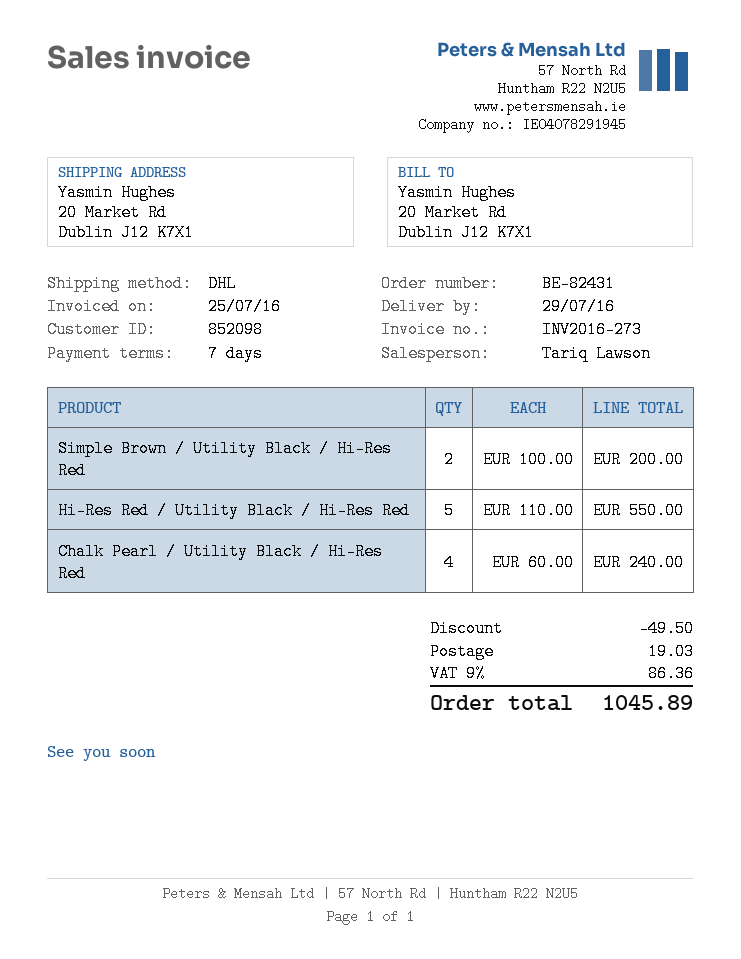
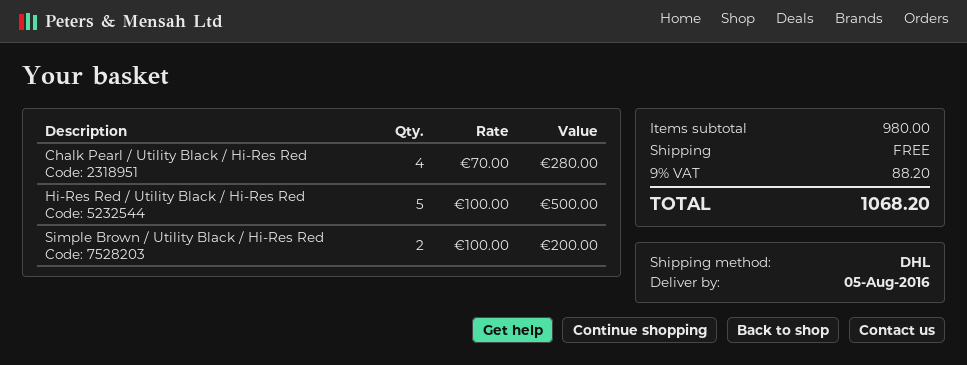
delivery date: 2016-07-29 -> 2016-08-05
Hi-Res Red / Utility Black / Hi-Res Red: 5 x 110.00 = 550.00 -> 5 x 100.00 = 500.00
Chalk Pearl / Utility Black / Hi-Res Red: 4 x 60.00 = 240.00 -> 4 x 70.00 = 280.00
discount: 49.50 -> none
shipping: 19.03 -> 0.00
tax: 9% = 86.36 -> 9% = 88.20
total: 1045.89 -> 1068.20

